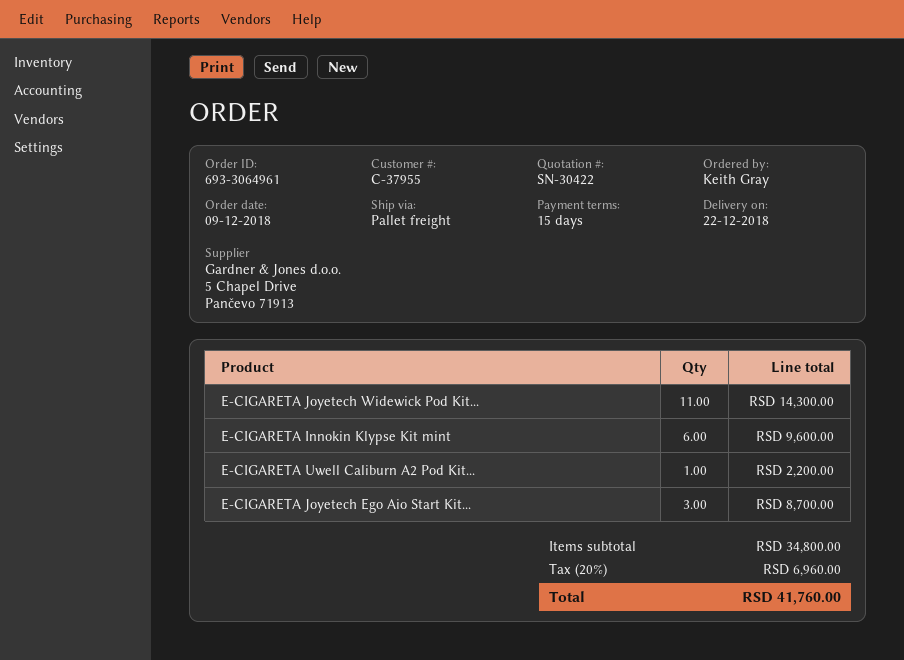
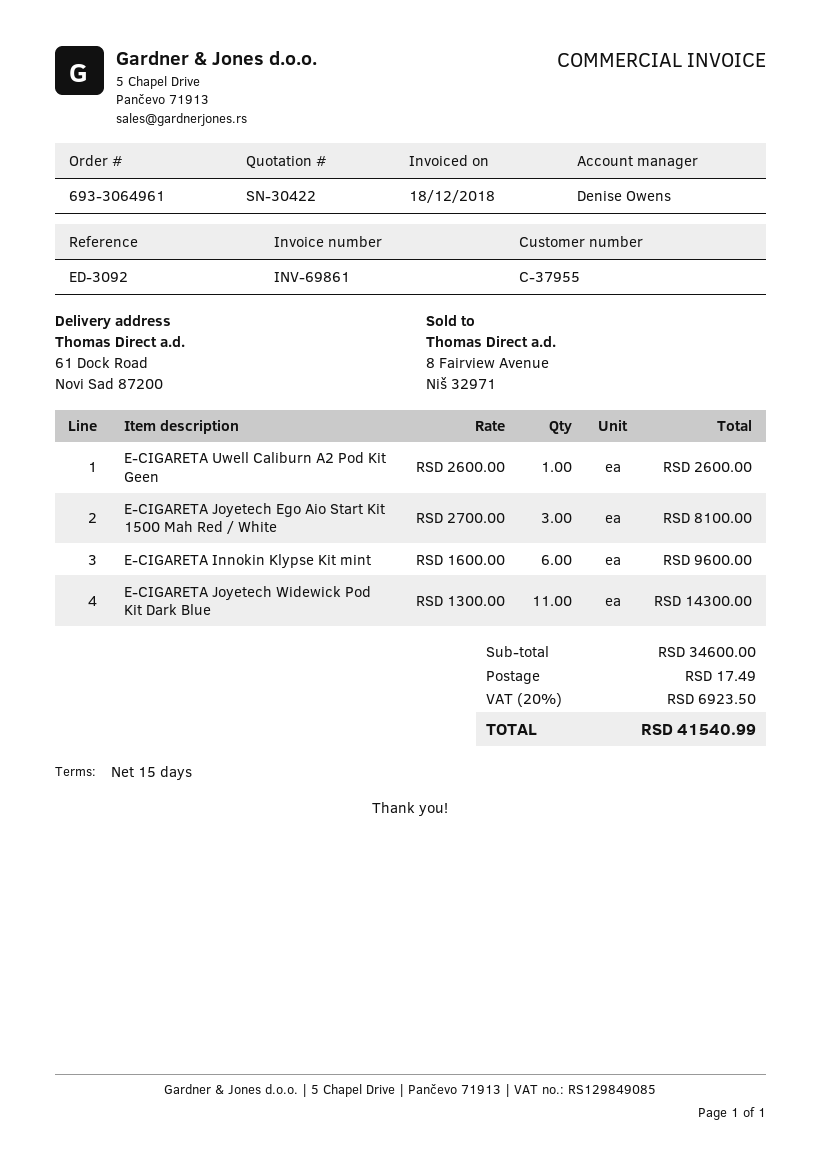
E-CIGARETA Uwell Caliburn A2 Pod Kit...: 1 for 2200.00 -> 1 for 2600.00
E-CIGARETA Joyetech Ego Aio Start Kit...: 3 for 8700.00 -> 3 for 8100.00
subtotal: 34800.00 -> 34600.00
shipping: none -> 17.49
tax: 20% = 6960.00 -> 20% = 6923.50
total: 41760.00 -> 41540.99

